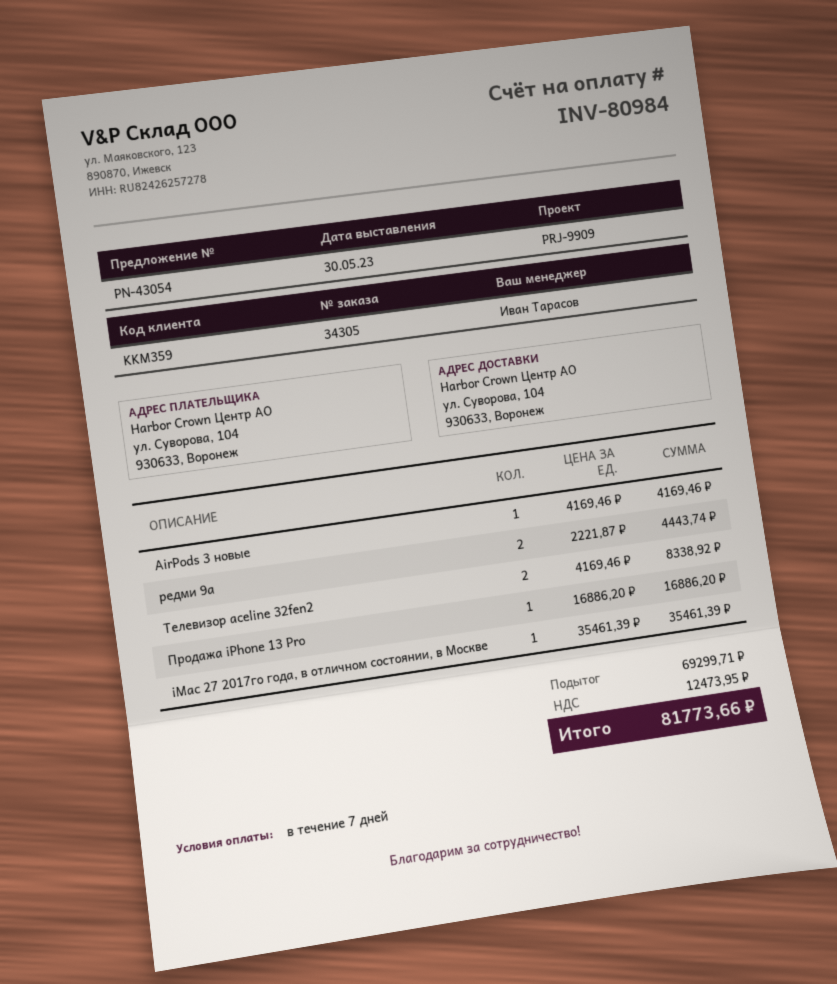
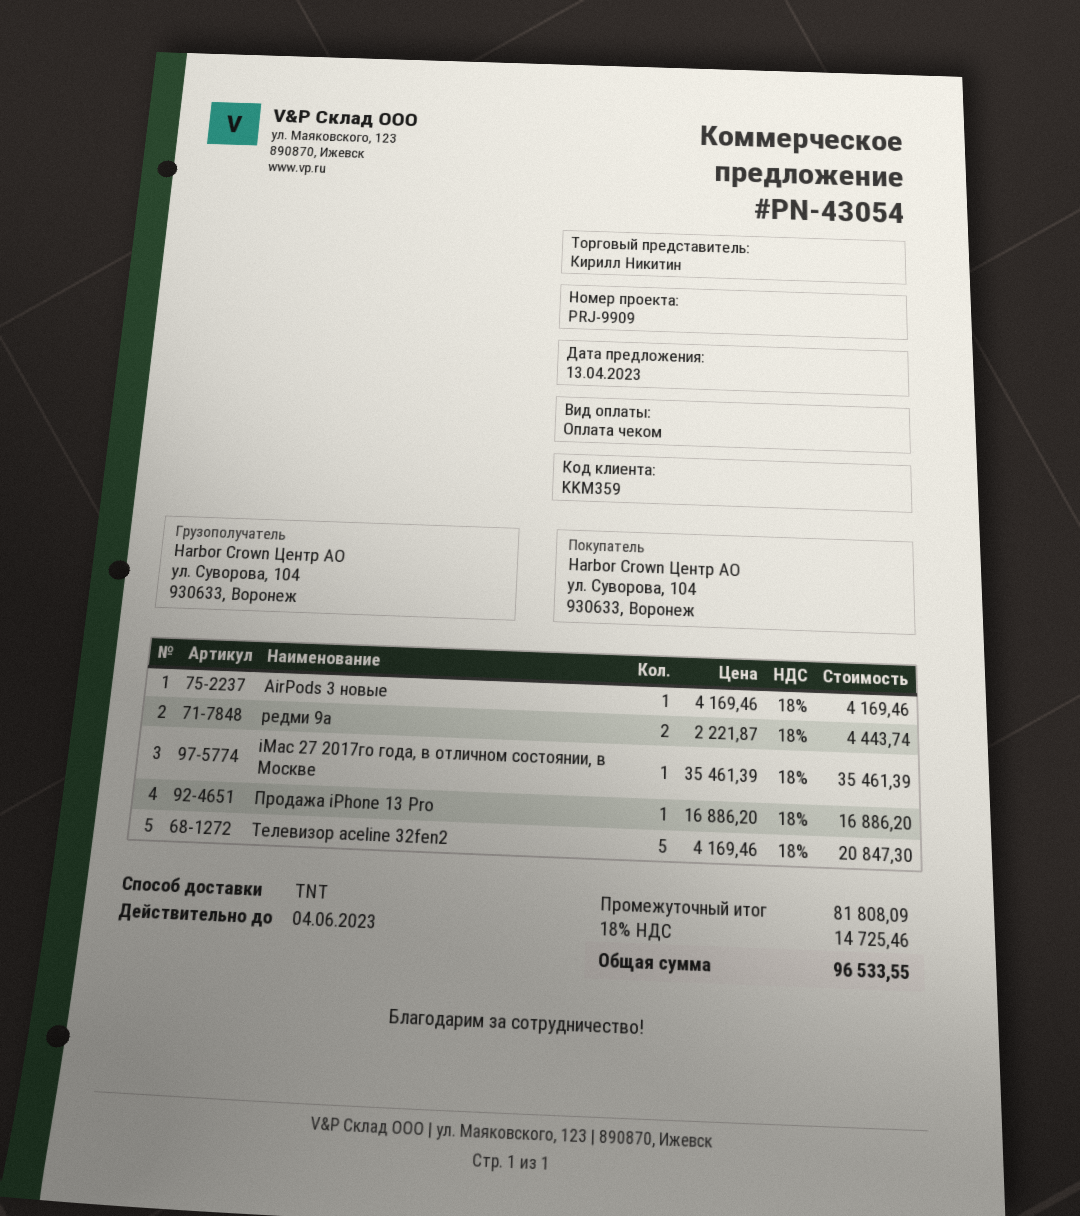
sales rep: Иван Тарасов -> Кирилл Никитин
Телевизор aceline 32fen2: 2 x 4169.46 = 8338.92 -> 5 x 4169.46 = 20847.30
subtotal: 69299.71 -> 81808.09
tax: 12473.95 -> 14725.46
total: 81773.66 -> 96533.55

